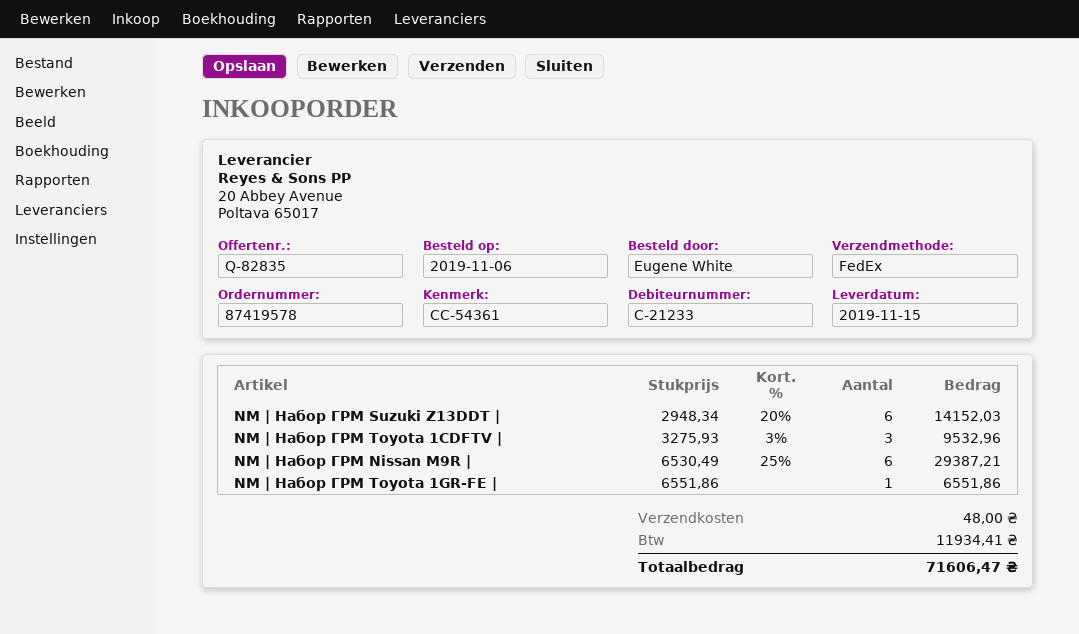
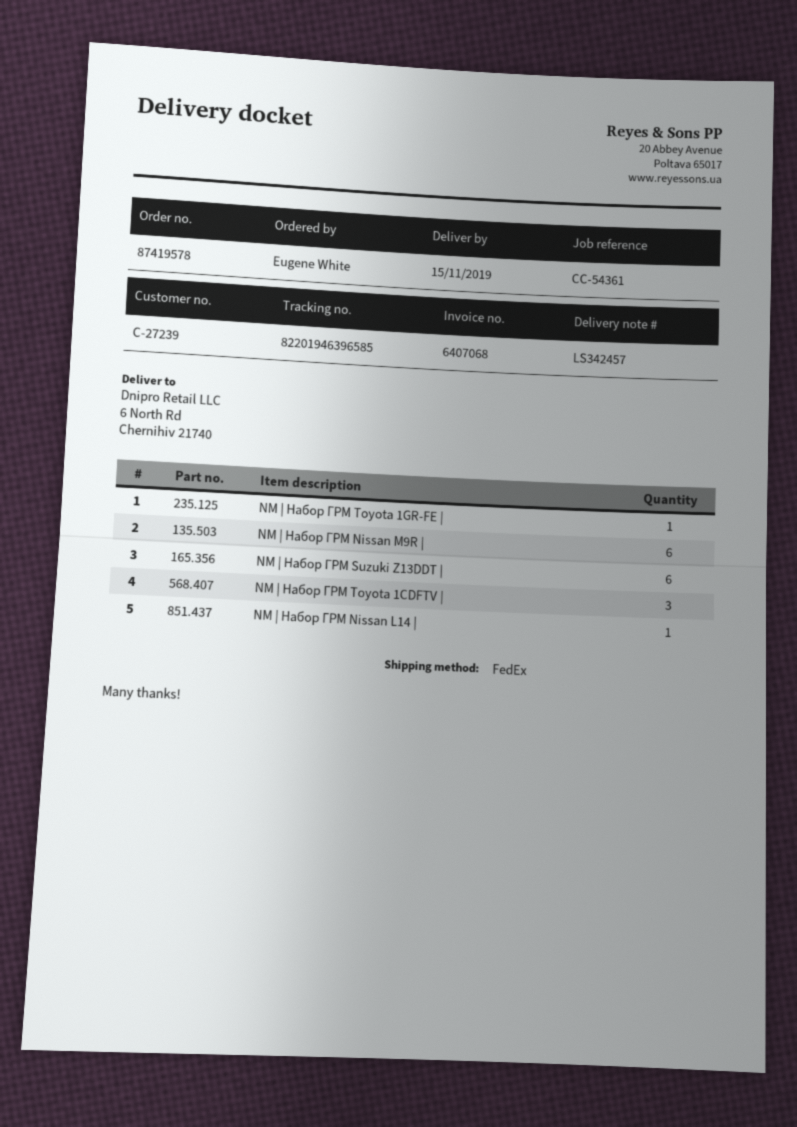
customer number: C-21233 -> C-27239
NM | Набор ГРМ Nissan L14 |: none -> 1

